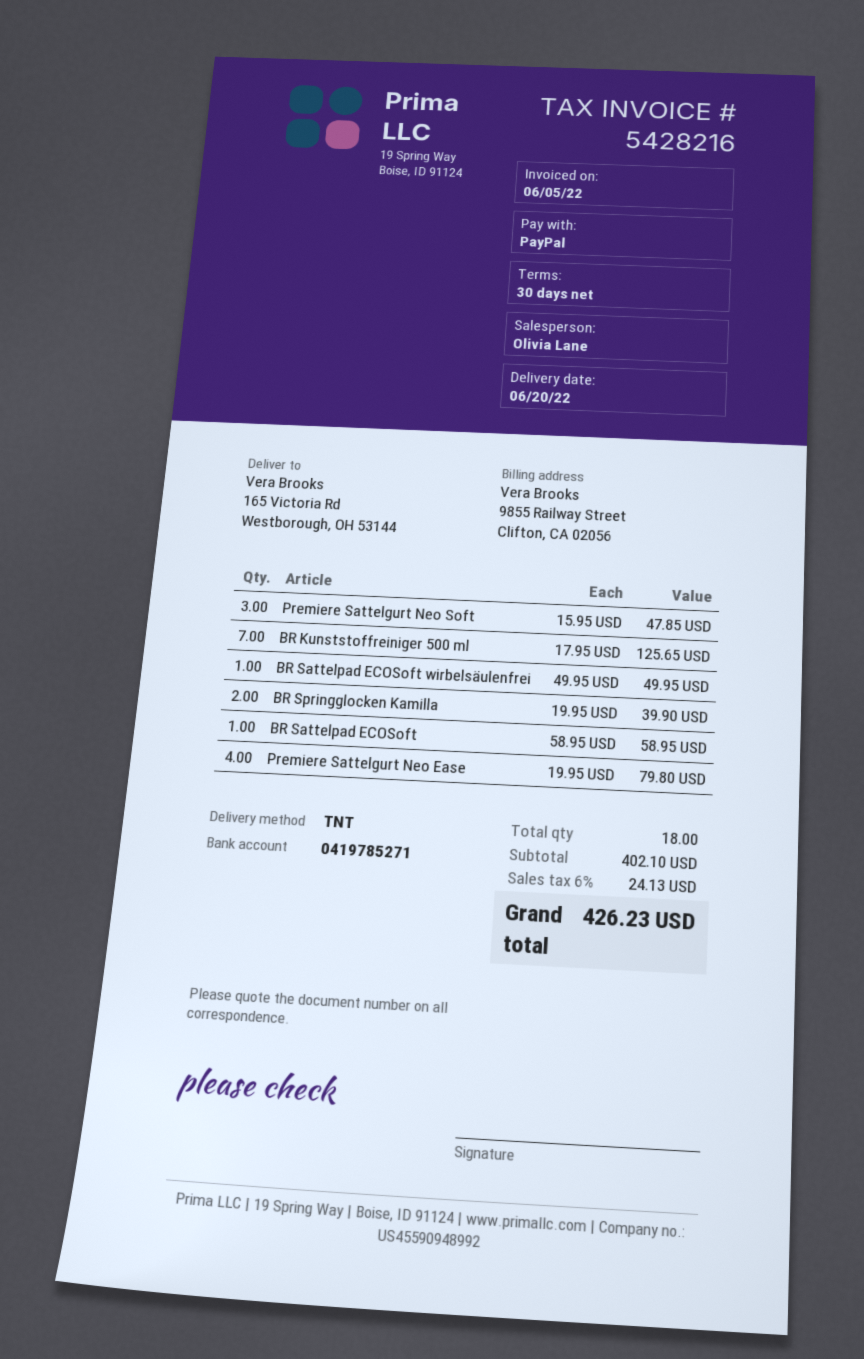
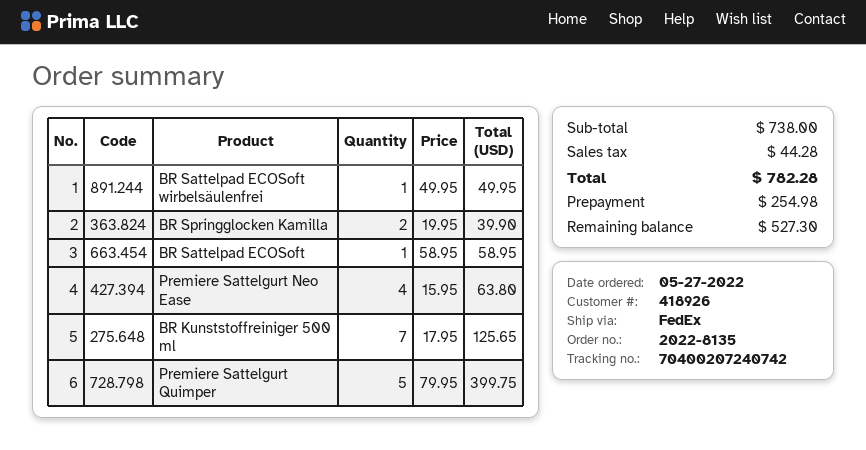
shipping method: TNT -> FedEx
Premiere Sattelgurt Neo Soft: 3 x 15.95 = 47.85 -> none
Premiere Sattelgurt Neo Ease: 4 x 19.95 = 79.80 -> 4 x 15.95 = 63.80
Premiere Sattelgurt Quimper: none -> 5 x 79.95 = 399.75
subtotal: 402.10 -> 738.00
tax: 24.13 -> 44.28
total: 426.23 -> 782.28

